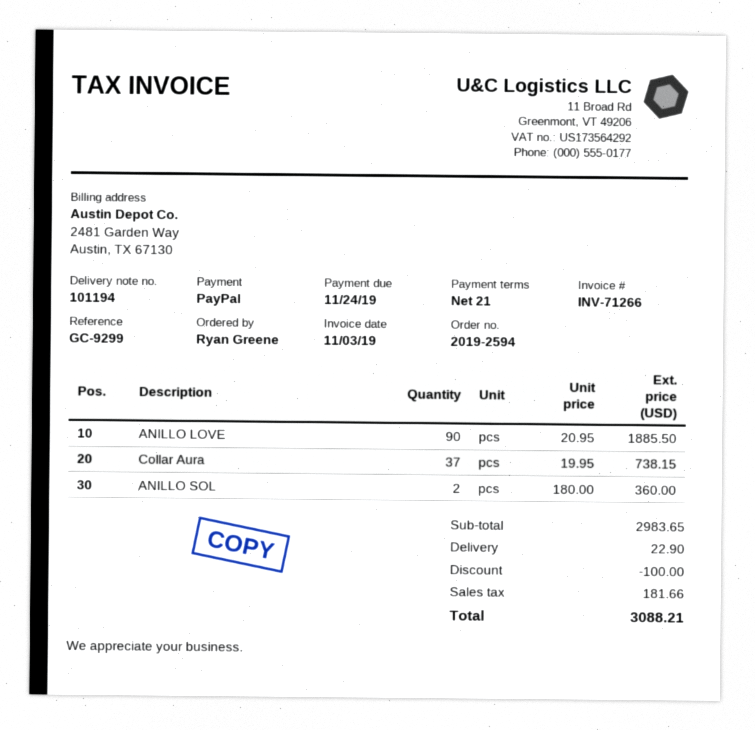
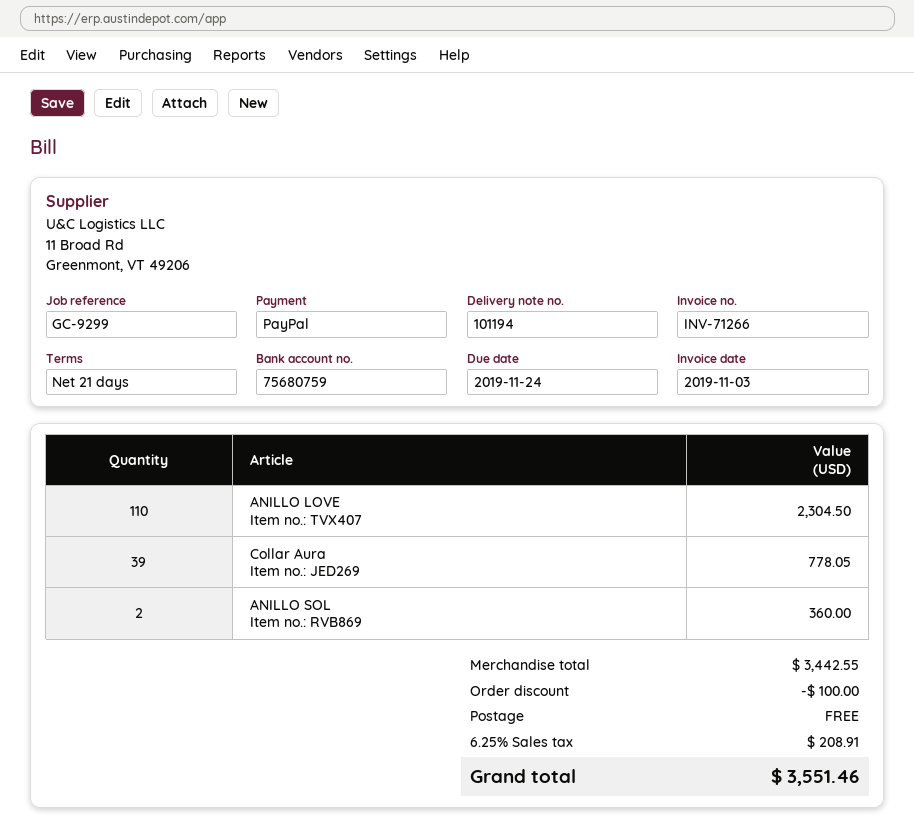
ANILLO LOVE: 90 for 1885.50 -> 110 for 2304.50
Collar Aura: 37 for 738.15 -> 39 for 778.05
subtotal: 2983.65 -> 3442.55
shipping: 22.90 -> 0.00
tax: 181.66 -> 208.91
total: 3088.21 -> 3551.46

